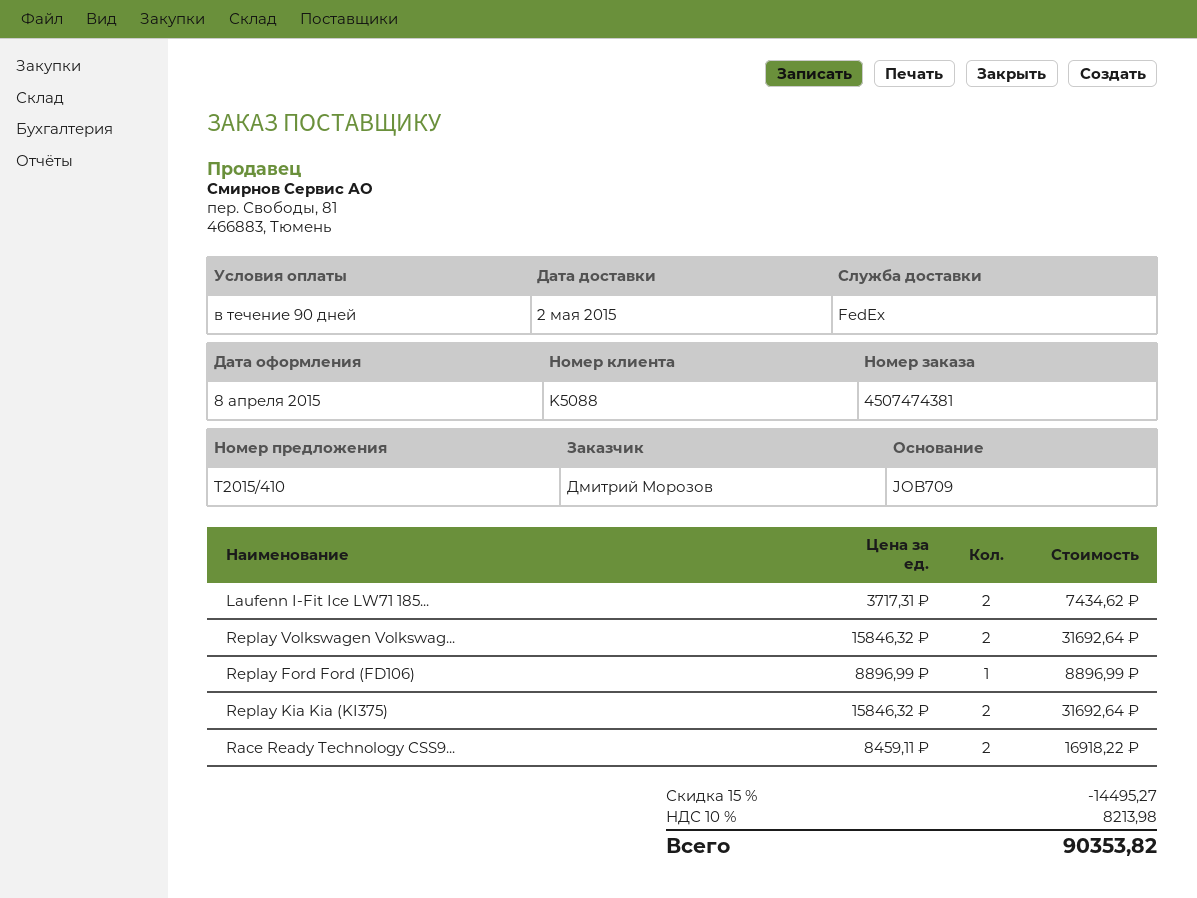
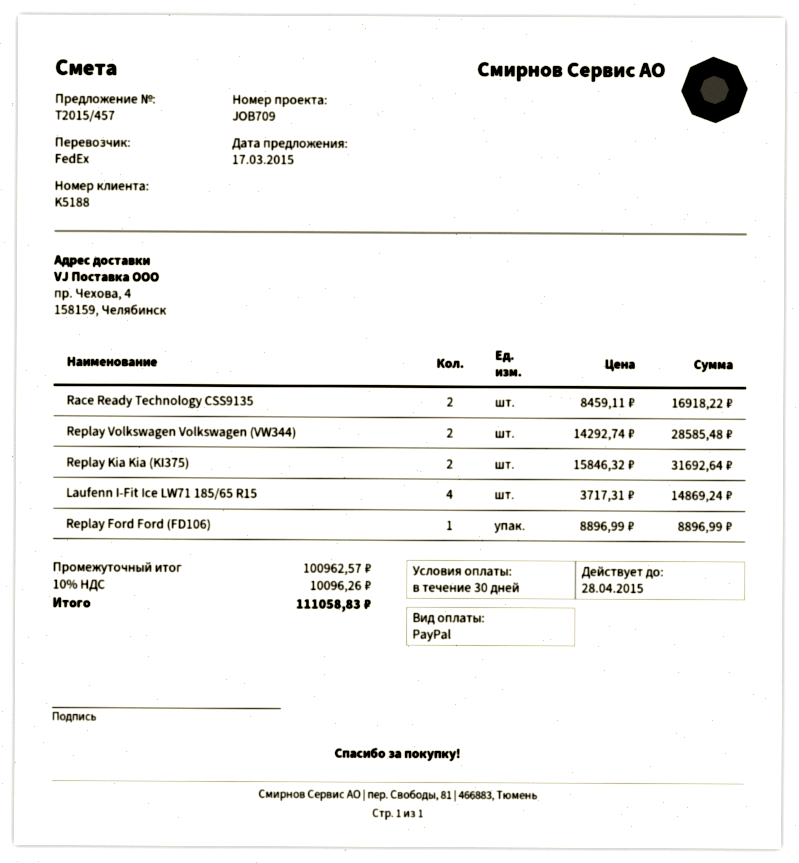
quote number: T2015/410 -> T2015/457
payment terms: 90 days -> 30 days
customer number: K5088 -> K5188
Laufenn I-Fit Ice LW71 185...: 2 x 3717.31 = 7434.62 -> 4 x 3717.31 = 14869.24
Replay Volkswagen Volkswag...: 2 x 15846.32 = 31692.64 -> 2 x 14292.74 = 28585.48
discount: 15% = 14495.27 -> none
tax: 10% = 8213.98 -> 10% = 10096.26
total: 90353.82 -> 111058.83

